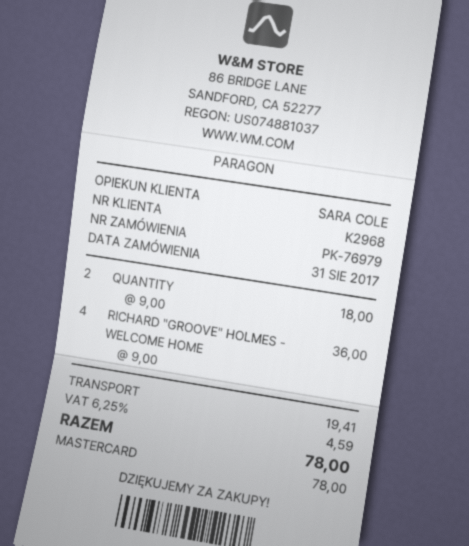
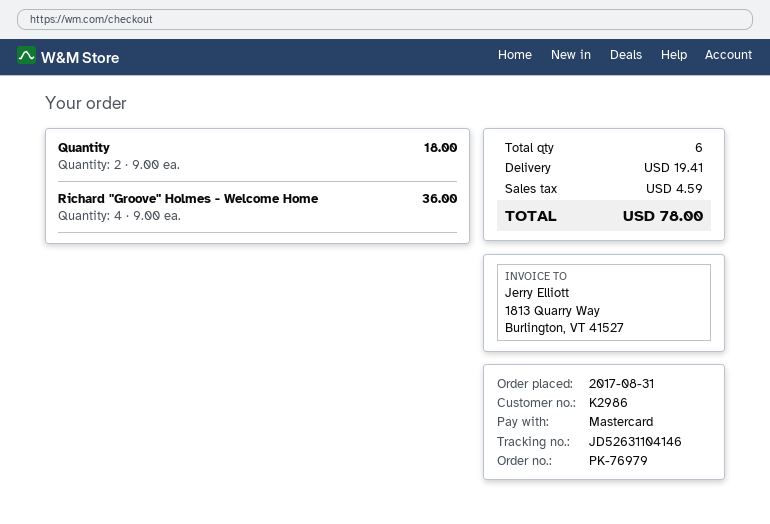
customer number: K2968 -> K2986

